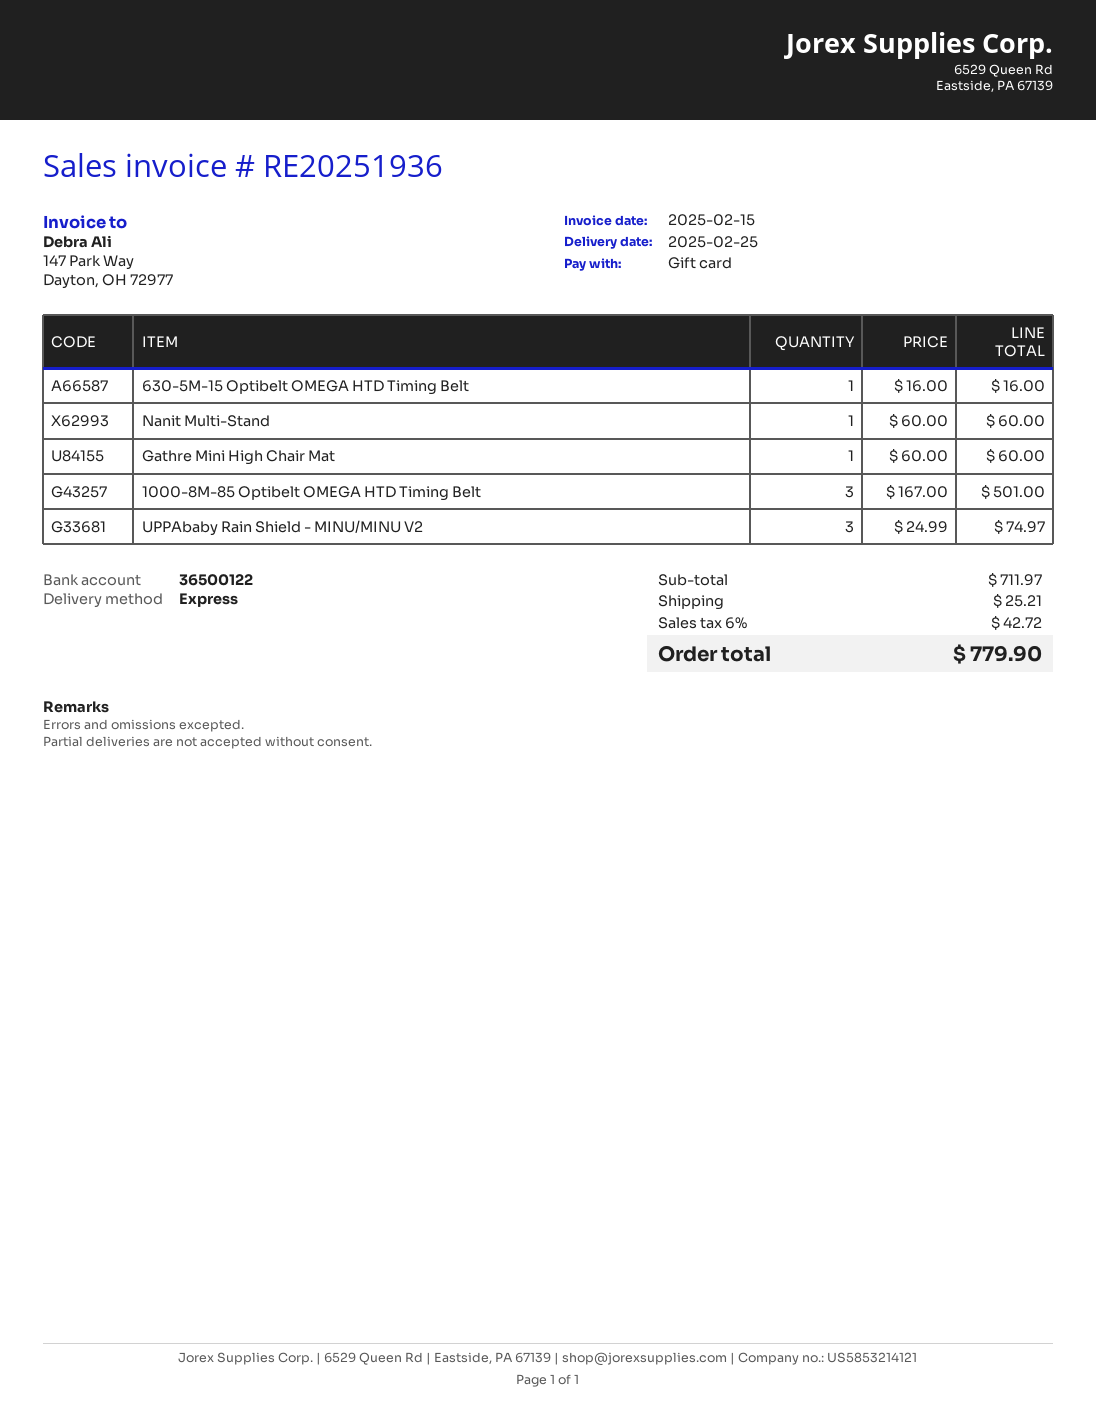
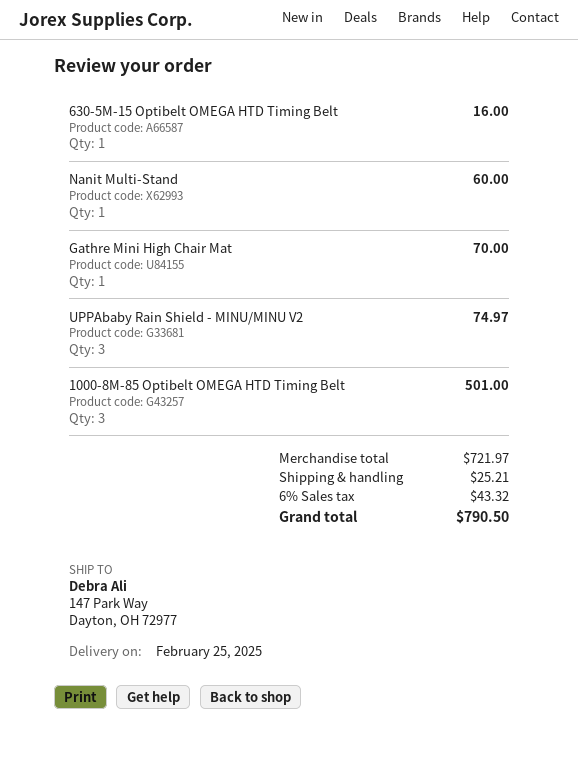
Gathre Mini High Chair Mat: 1 for 60.00 -> 1 for 70.00
subtotal: 711.97 -> 721.97
tax: 6% = 42.72 -> 6% = 43.32
total: 779.90 -> 790.50

